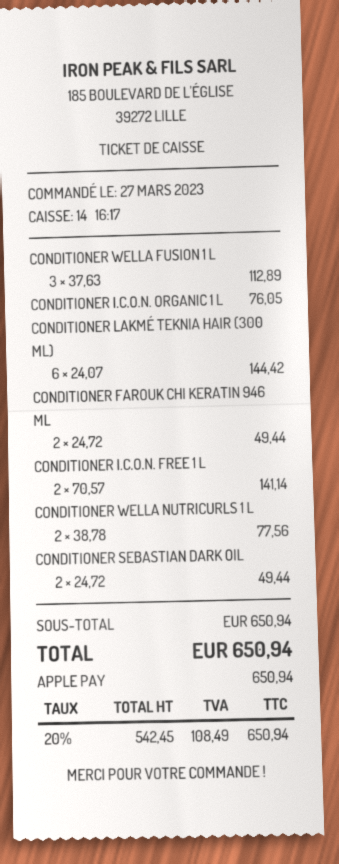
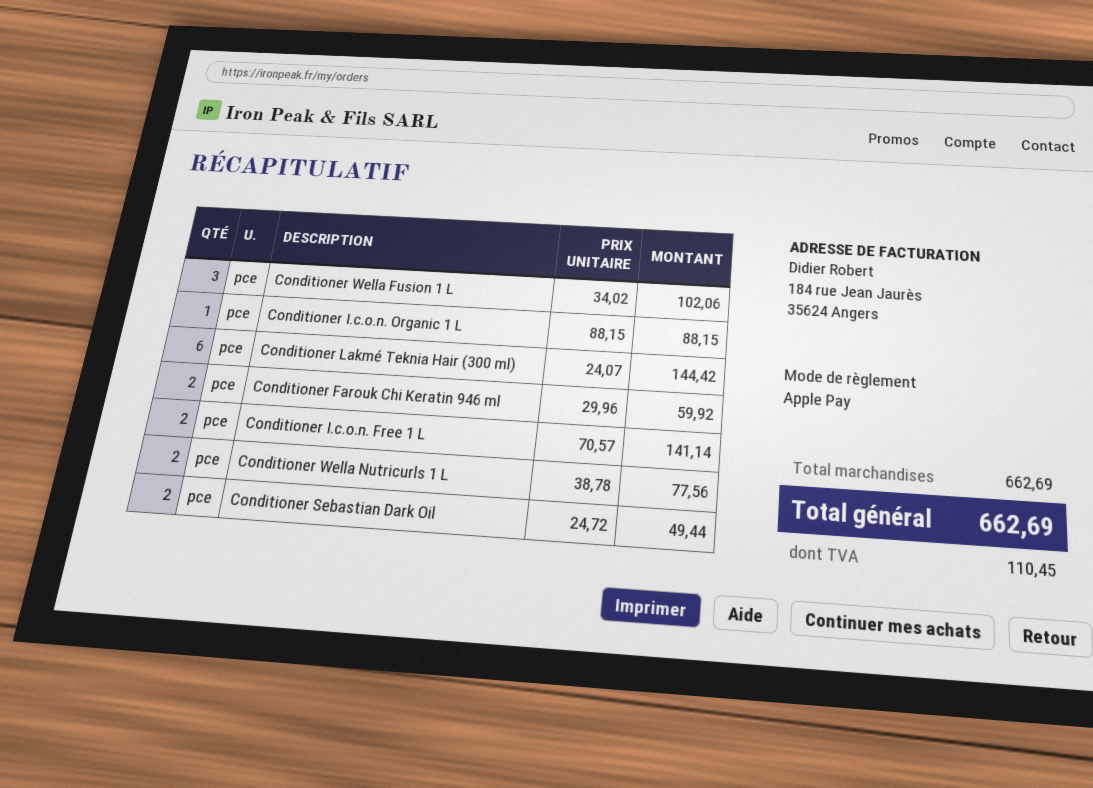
CONDITIONER WELLA FUSION 1 L: 3 x 37.63 = 112.89 -> 3 x 34.02 = 102.06
CONDITIONER I.C.O.N. ORGANIC 1 L: 1 x 76.05 = 76.05 -> 1 x 88.15 = 88.15
CONDITIONER FAROUK CHI KERATIN 946 ML: 2 x 24.72 = 49.44 -> 2 x 29.96 = 59.92
subtotal: 650.94 -> 662.69
tax: 108.49 -> 110.45
total: 650.94 -> 662.69

